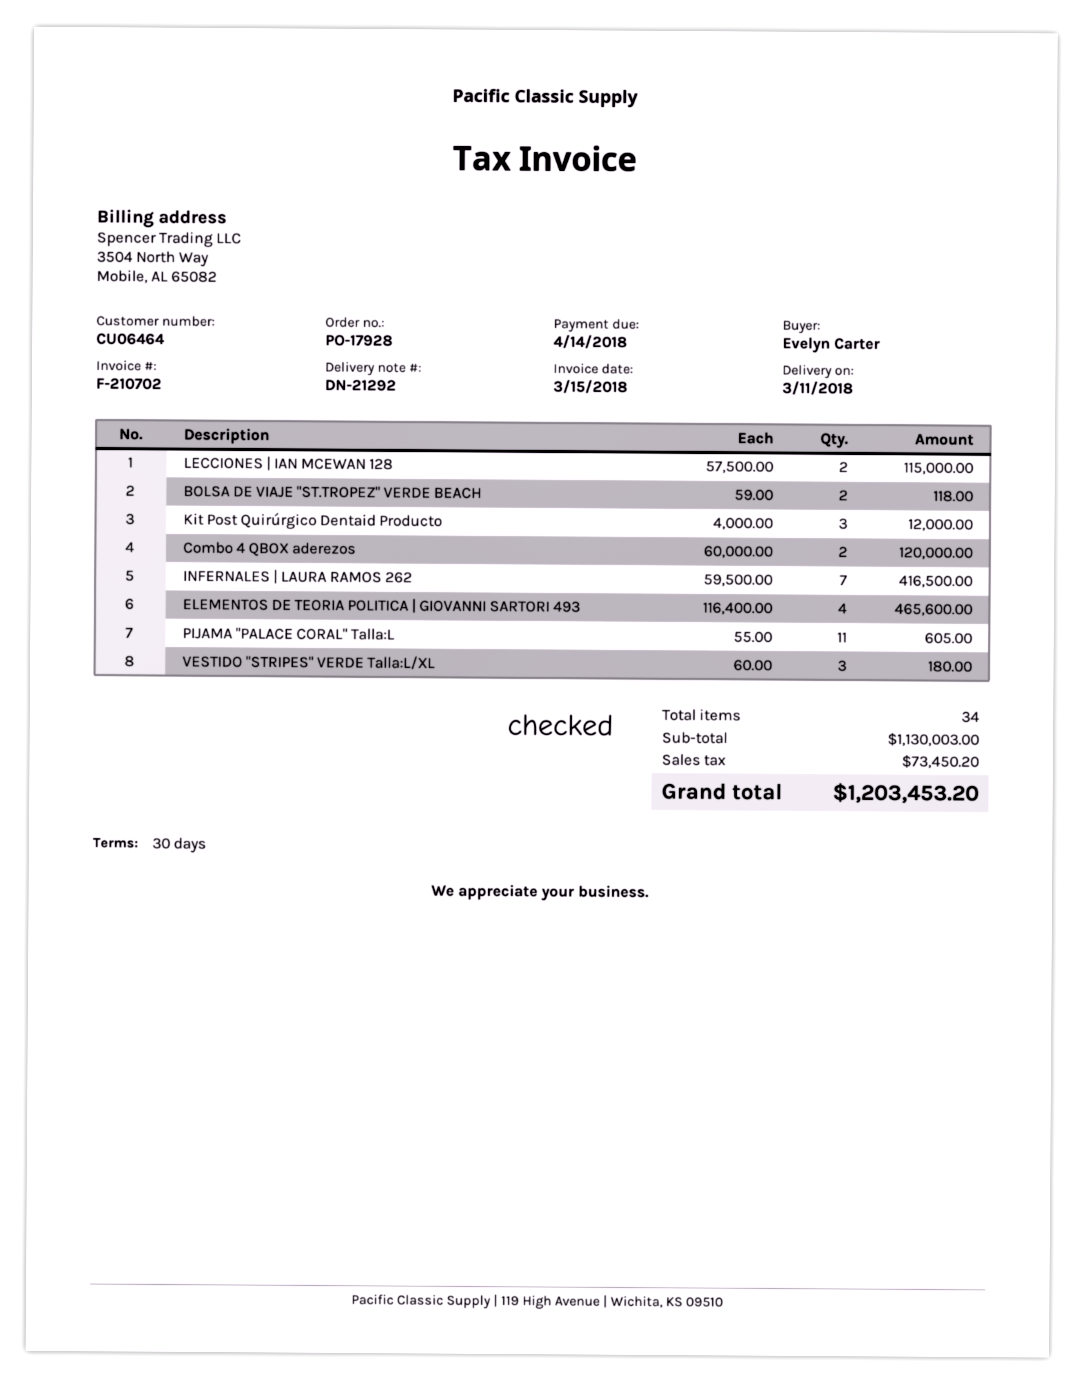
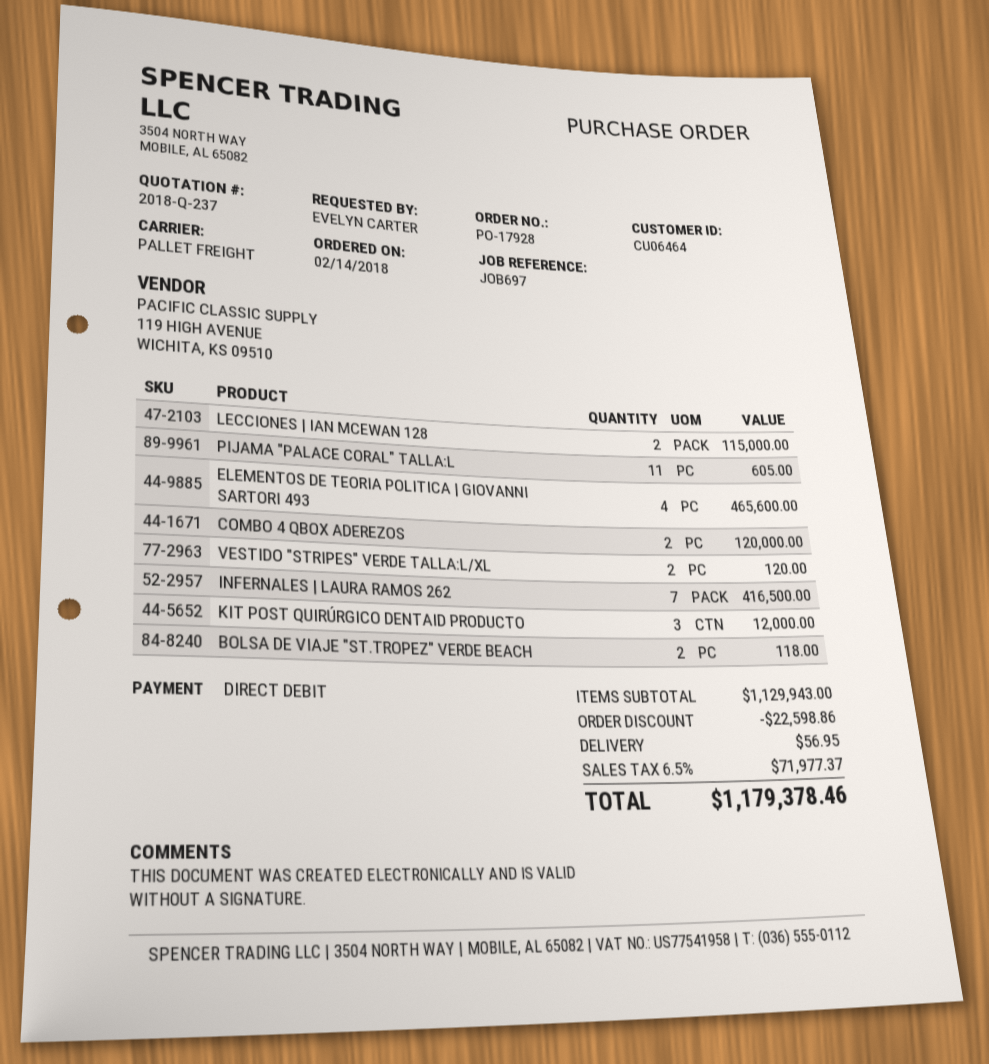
VESTIDO "STRIPES" VERDE Talla:L/XL: 3 for 180.00 -> 2 for 120.00
subtotal: 1130003.00 -> 1129943.00
discount: none -> 22598.86
shipping: none -> 56.95
tax: 73450.20 -> 71977.37
total: 1203453.20 -> 1179378.46

